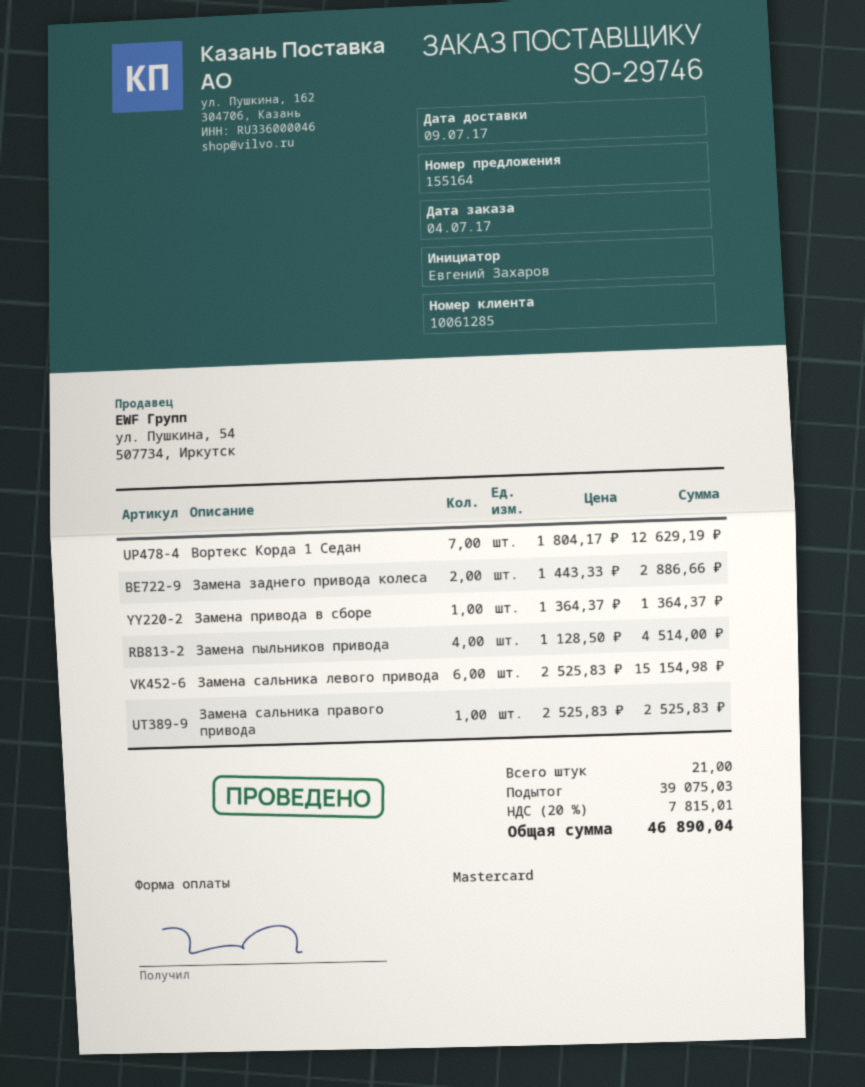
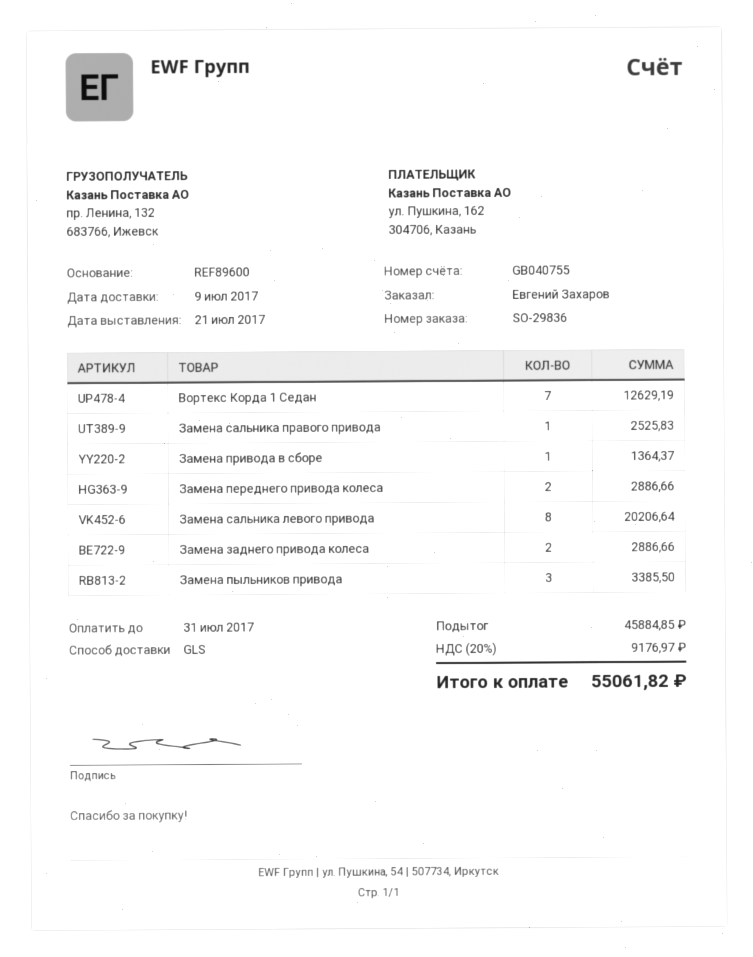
order number: SO-29746 -> SO-29836
Замена пыльников привода: 4 for 4514.00 -> 3 for 3385.50
Замена сальника левого привода: 6 for 15154.98 -> 8 for 20206.64
Замена переднего привода колеса: none -> 2 for 2886.66
subtotal: 39075.03 -> 45884.85
tax: 20% = 7815.01 -> 20% = 9176.97
total: 46890.04 -> 55061.82

